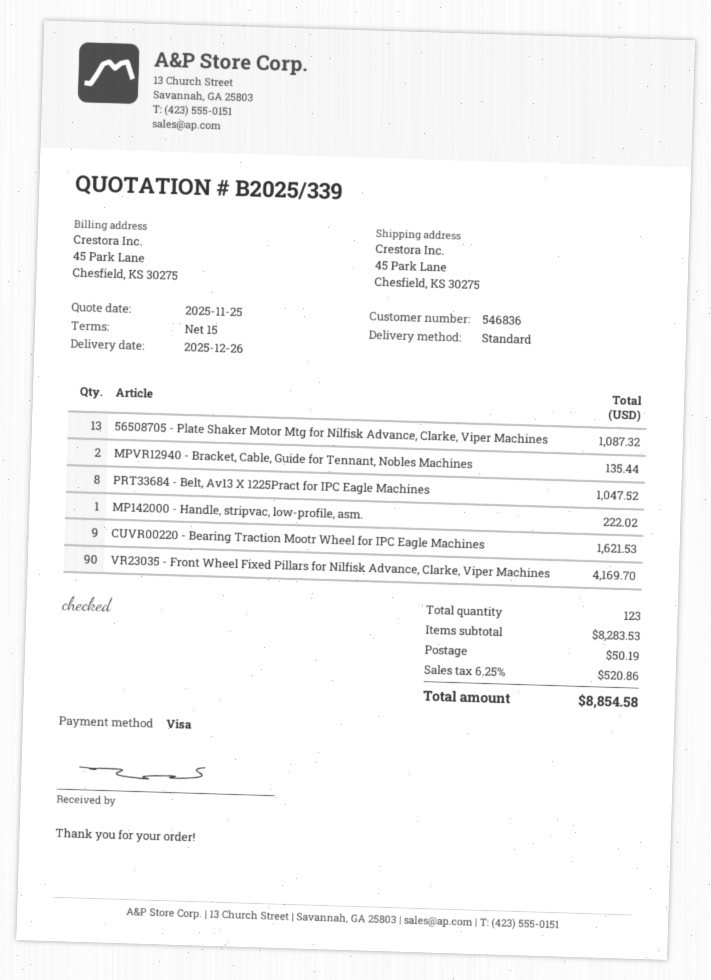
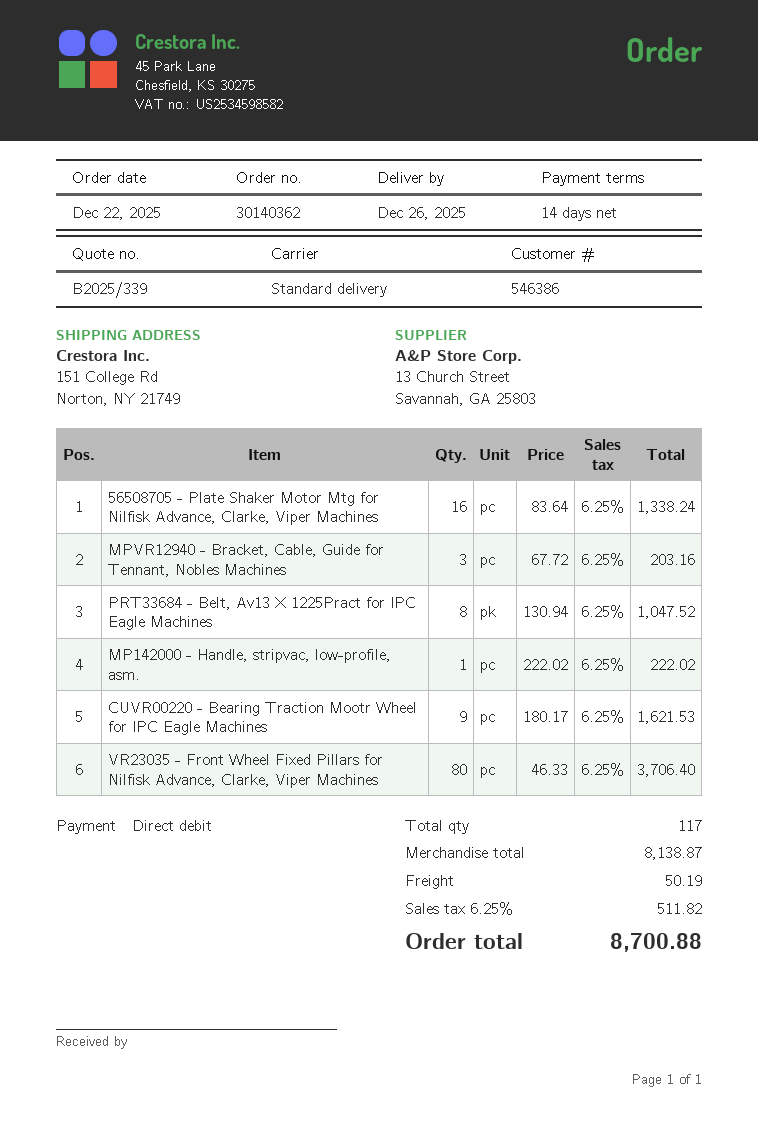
payment terms: 15 days -> 14 days
customer number: 546836 -> 546386
payment method: Visa -> direct debit
ship to: 45 Park Lane, Chesfield, KS 30275 -> 151 College Rd, Norton, NY 21749
56508705 - Plate Shaker Motor Mtg for Nilfisk Advance, Clarke, Viper Machines: 13 for 1087.32 -> 16 for 1338.24
MPVR12940 - Bracket, Cable, Guide for Tennant, Nobles Machines: 2 for 135.44 -> 3 for 203.16
VR23035 - Front Wheel Fixed Pillars for Nilfisk Advance, Clarke, Viper Machines: 90 for 4169.70 -> 80 for 3706.40
total quantity: 123 -> 117
subtotal: 8283.53 -> 8138.87
tax: 6.25% = 520.86 -> 6.25% = 511.82
total: 8854.58 -> 8700.88

